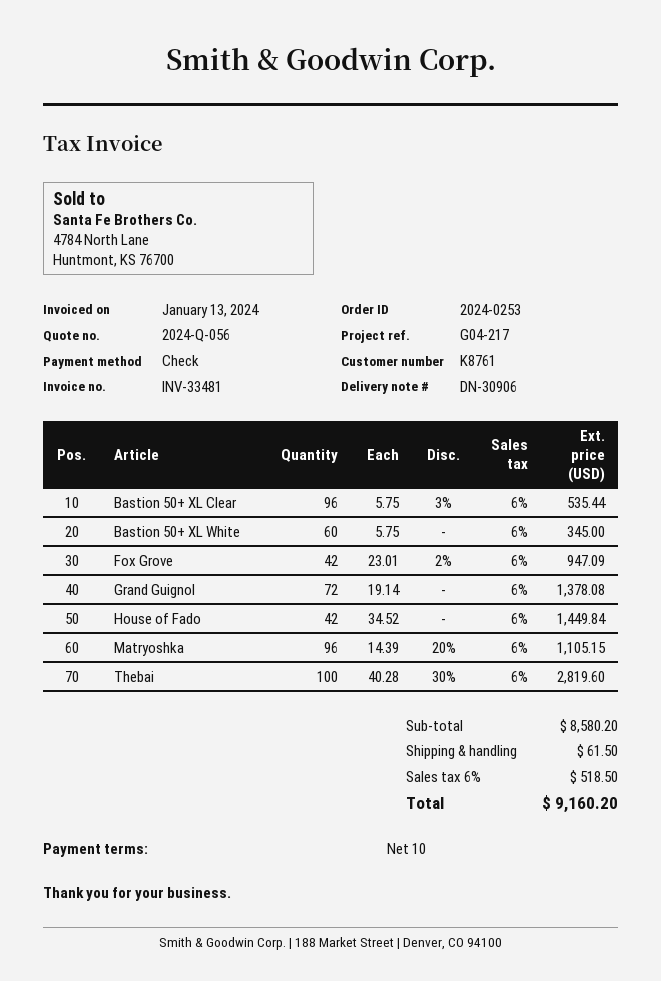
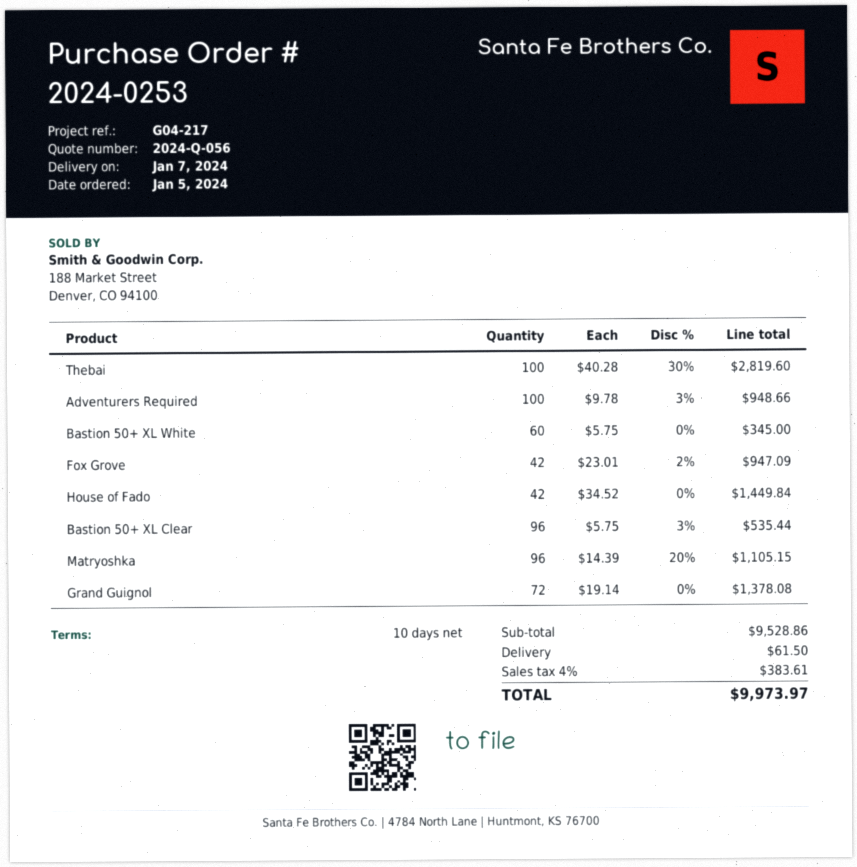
Adventurers Required: none -> 100 x 9.78 - 3% = 948.66
subtotal: 8580.20 -> 9528.86
tax: 6% = 518.50 -> 4% = 383.61
total: 9160.20 -> 9973.97

